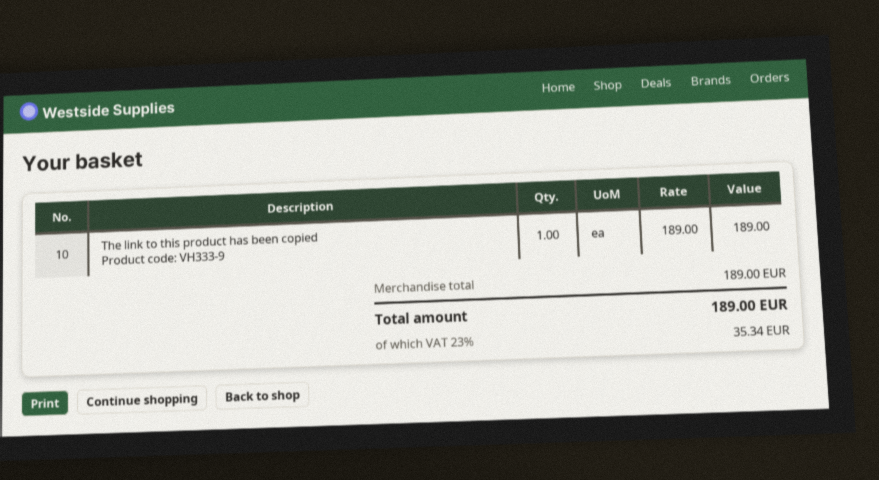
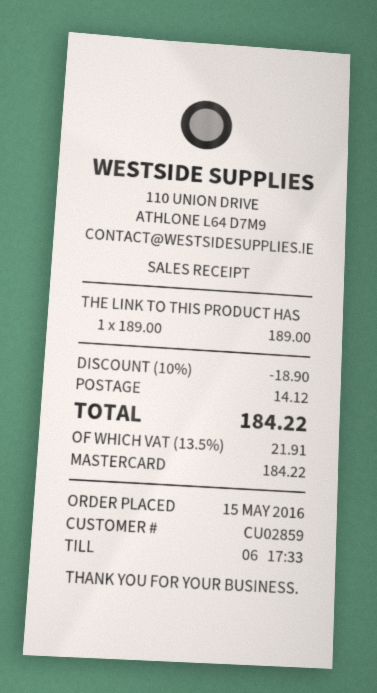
discount: none -> 10% = 18.90
shipping: none -> 14.12
tax: 23% = 35.34 -> 13.5% = 21.91
total: 189.00 -> 184.22

